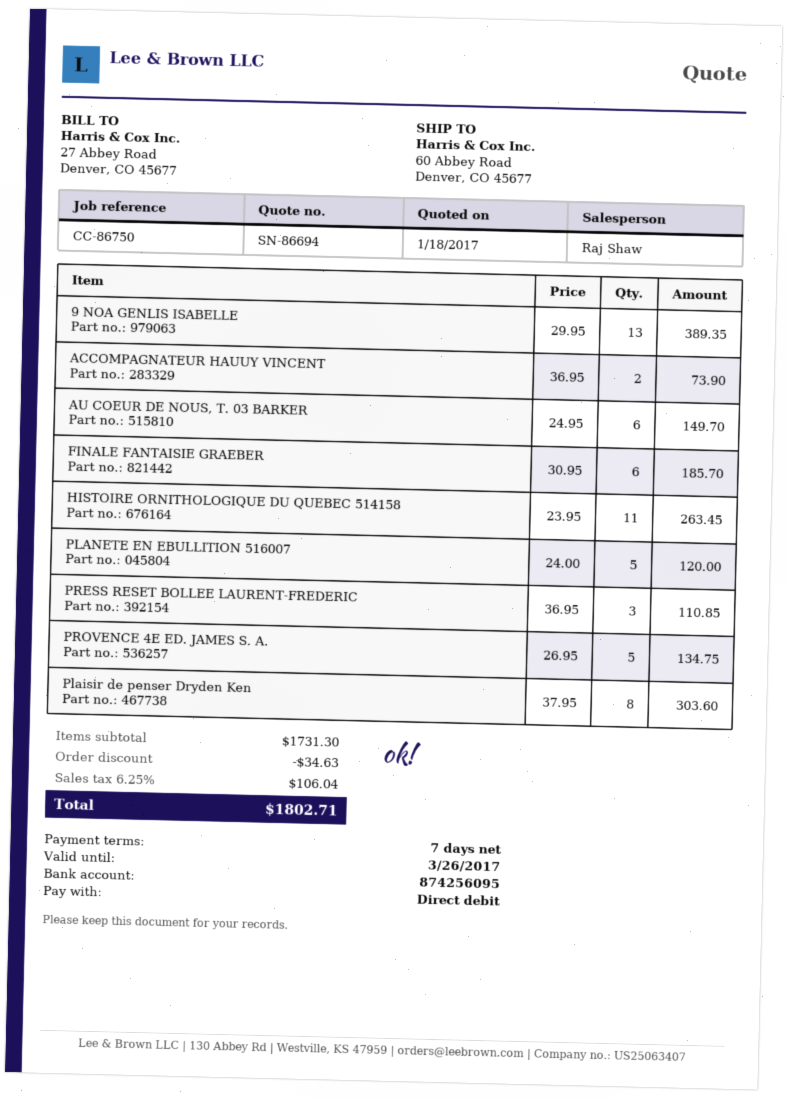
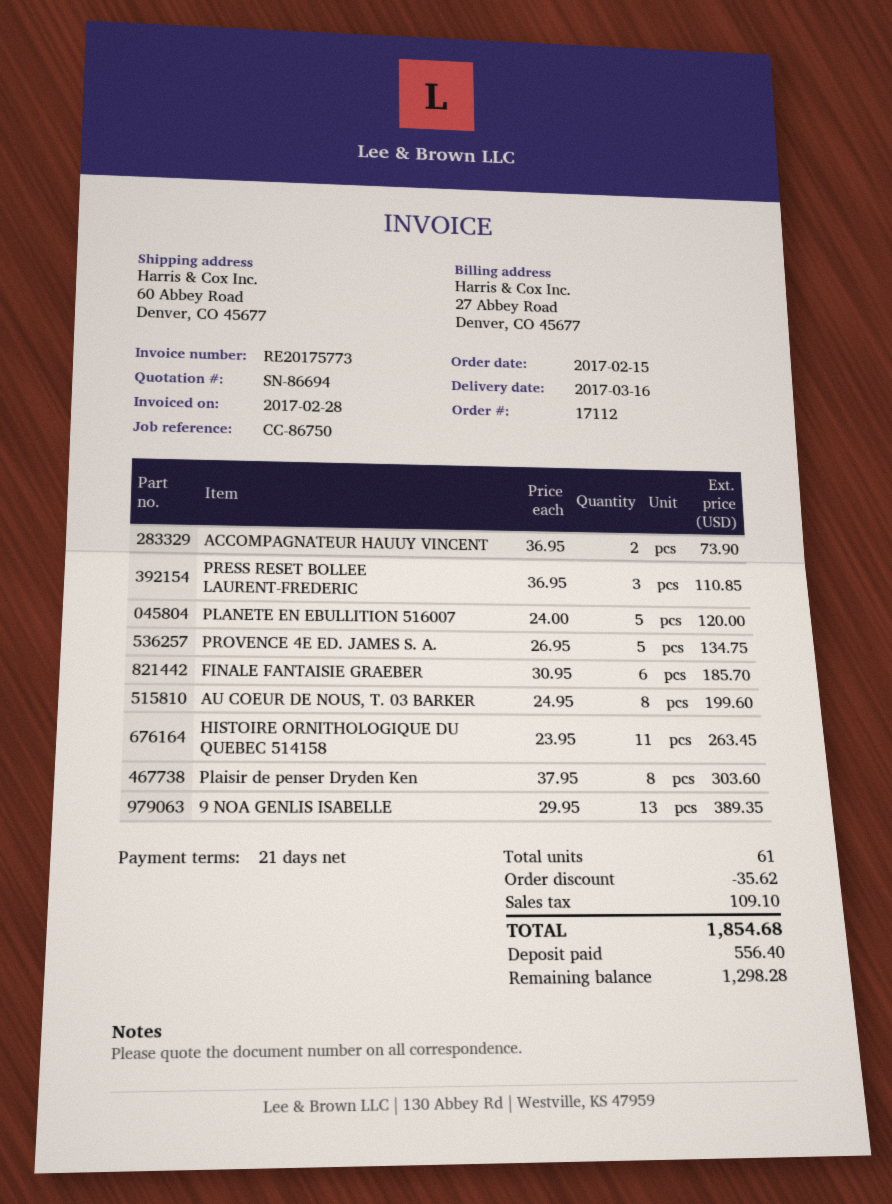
payment terms: 7 days -> 21 days
AU COEUR DE NOUS, T. 03 BARKER: 6 x 24.95 = 149.70 -> 8 x 24.95 = 199.60
discount: 34.63 -> 35.62
tax: 106.04 -> 109.10
total: 1802.71 -> 1854.68

